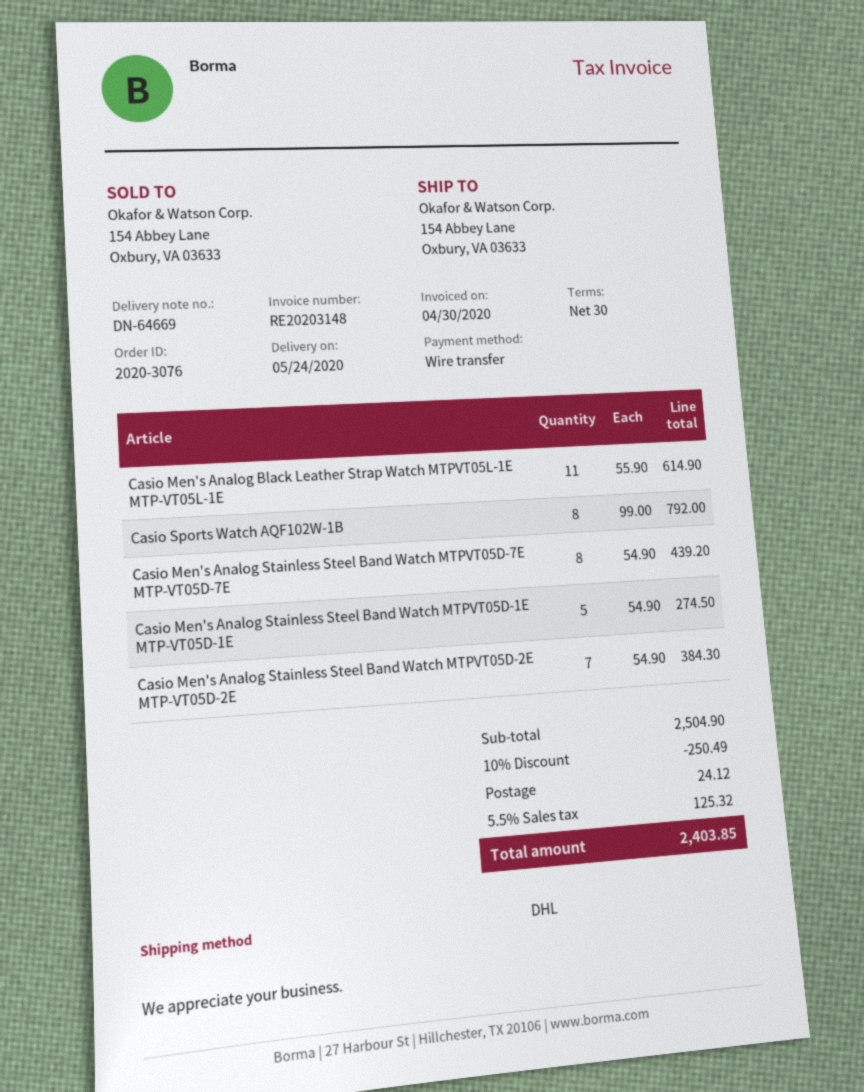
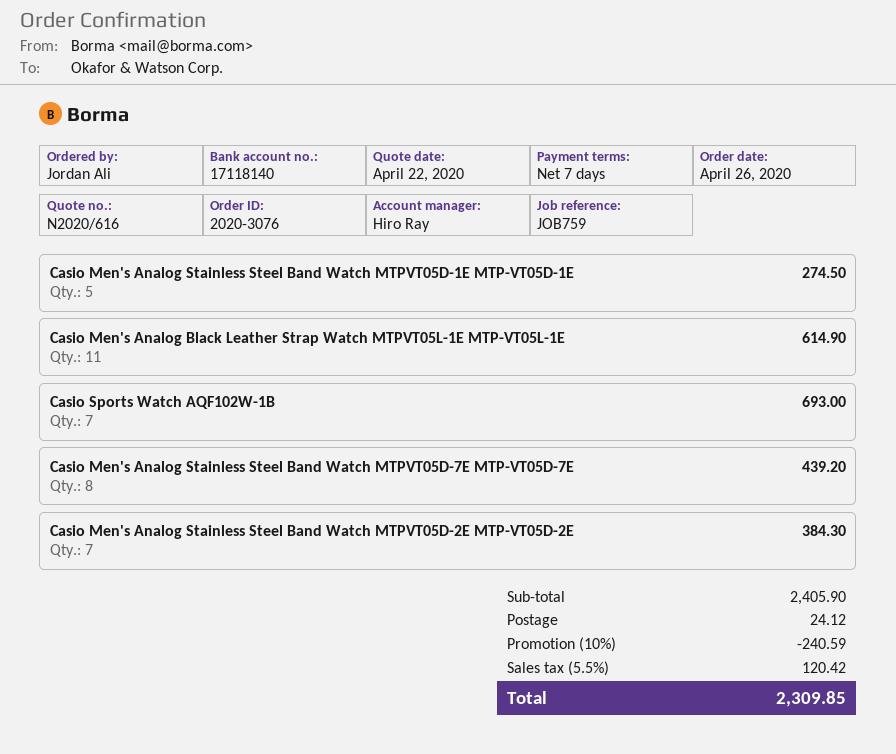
payment terms: 30 days -> 7 days
Casio Sports Watch AQF102W-1B: 8 for 792.00 -> 7 for 693.00
subtotal: 2504.90 -> 2405.90
discount: 10% = 250.49 -> 10% = 240.59
tax: 5.5% = 125.32 -> 5.5% = 120.42
total: 2403.85 -> 2309.85

